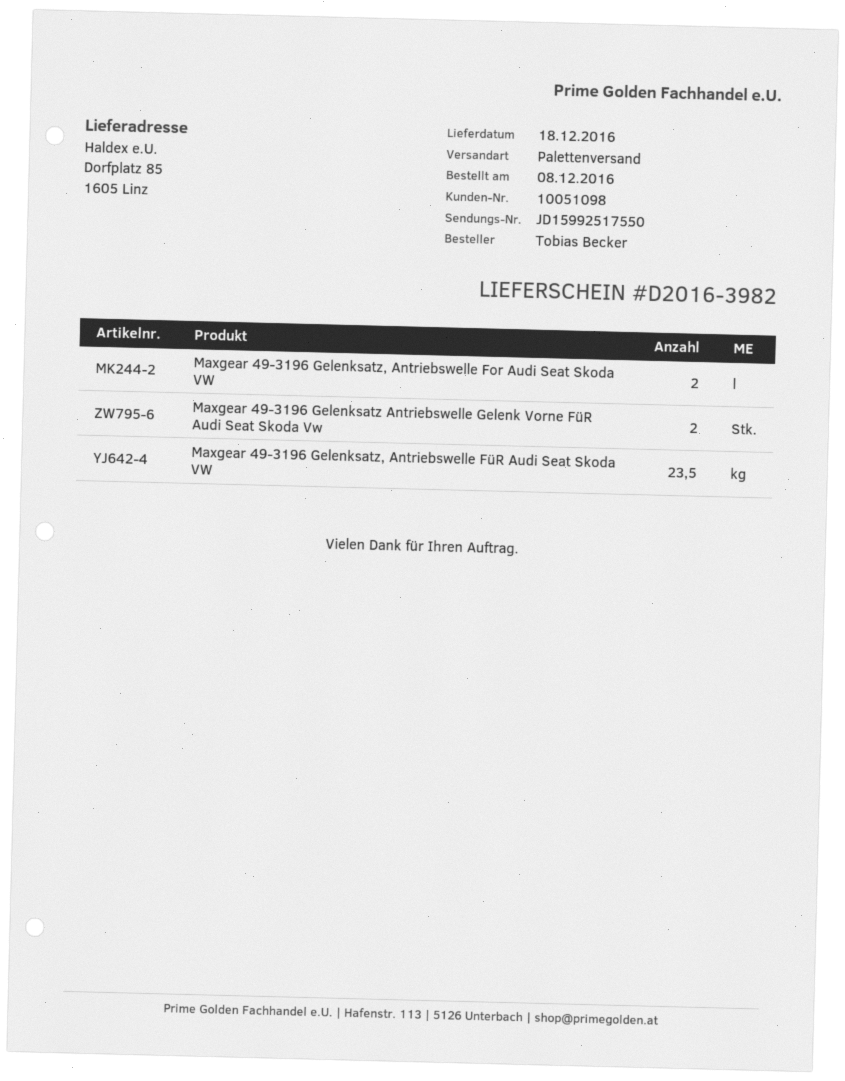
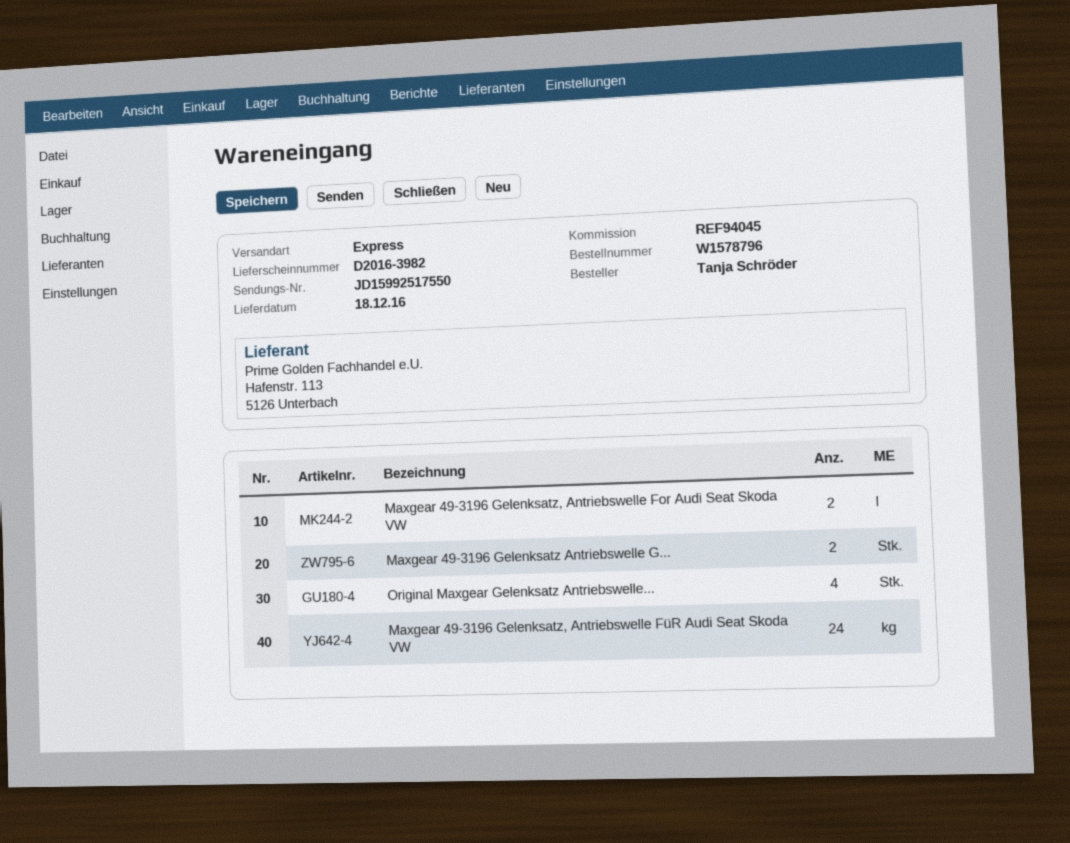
ordered by: Tobias Becker -> Tanja Schröder
shipping method: pallet freight -> express
Maxgear 49-3196 Gelenksatz, Antriebswelle FüR Audi Seat Skoda VW: 23.5 -> 24
Original Maxgear Gelenksatz Antriebswelle...: none -> 4

